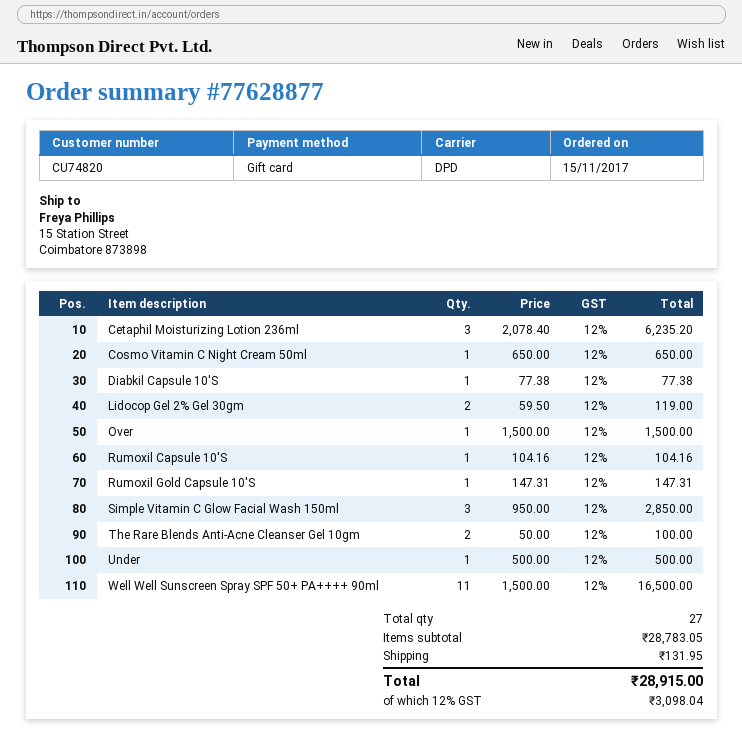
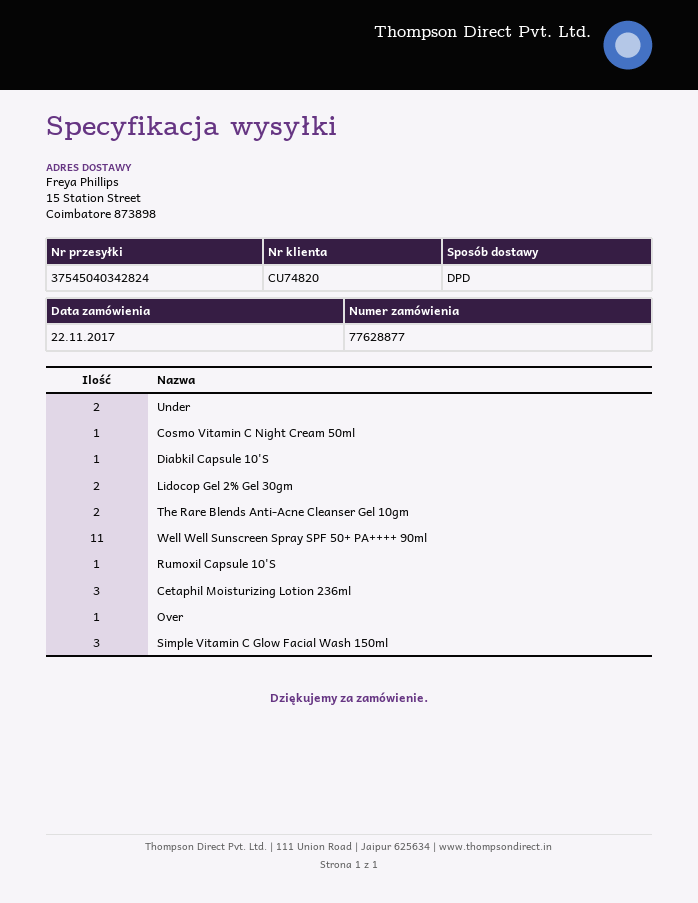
order date: 2017-11-15 -> 2017-11-22
Rumoxil Gold Capsule 10'S: 1 -> none
Under: 1 -> 2

